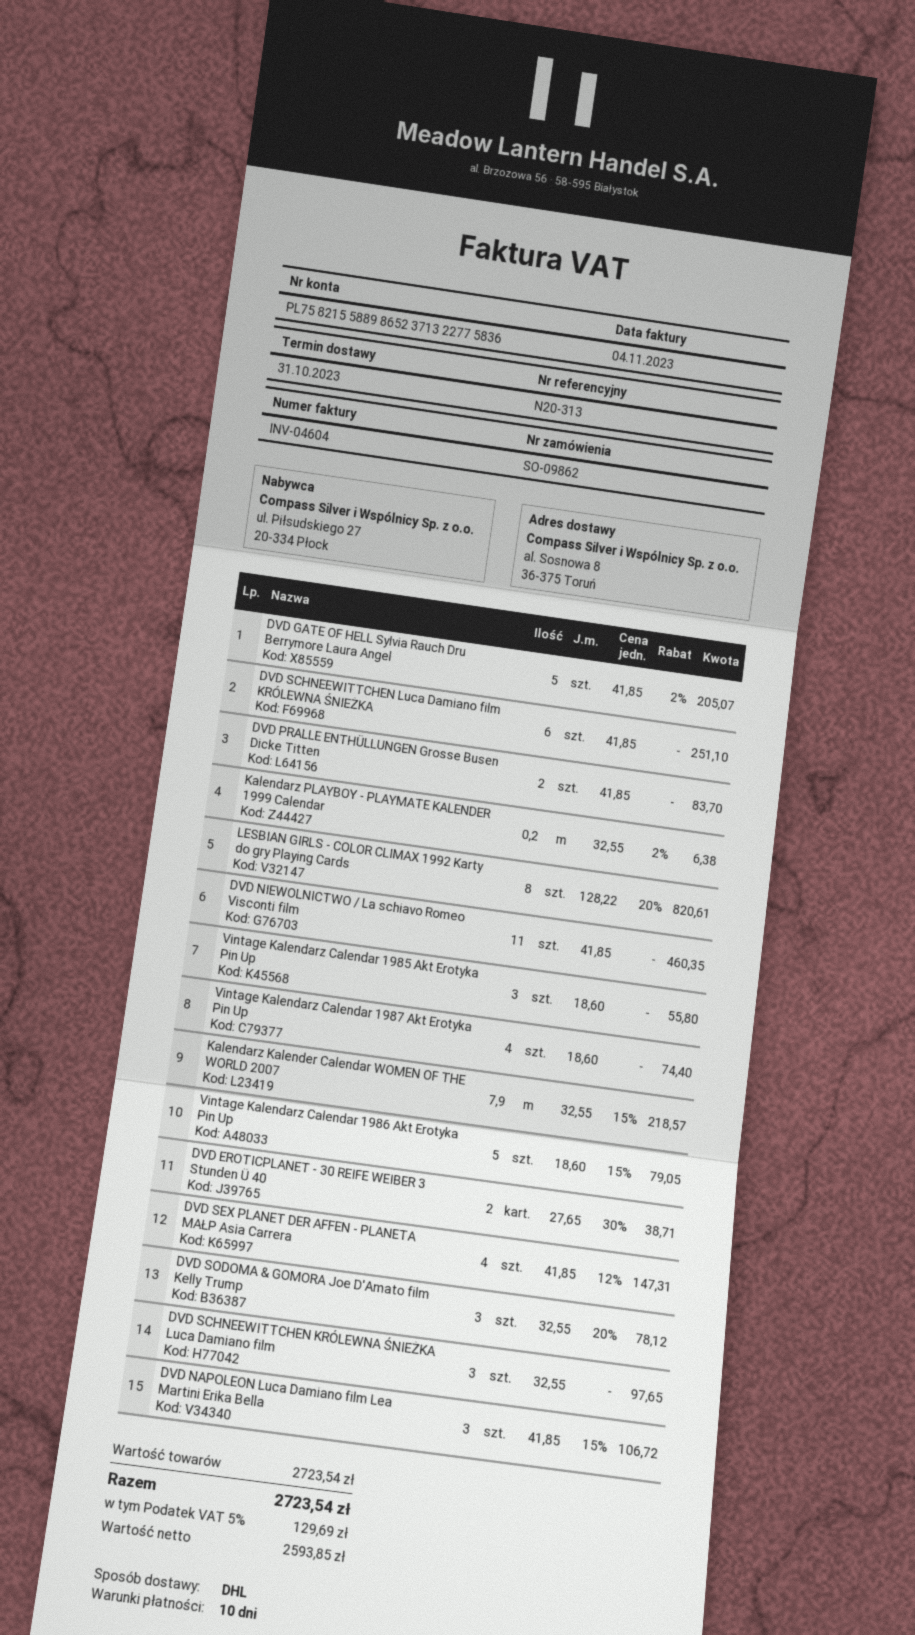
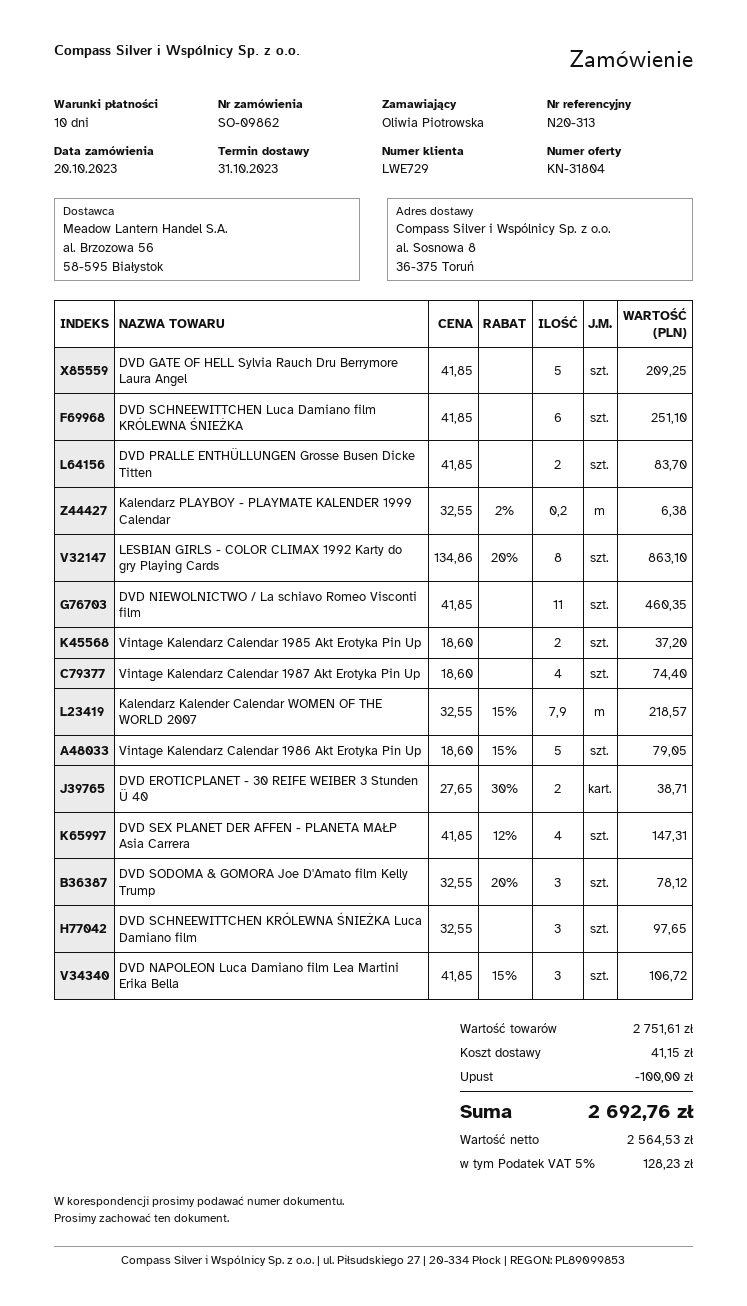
DVD GATE OF HELL Sylvia Rauch Dru Berrymore Laura Angel: 5 x 41.85 - 2% = 205.07 -> 5 x 41.85 = 209.25
LESBIAN GIRLS - COLOR CLIMAX 1992 Karty do gry Playing Cards: 8 x 128.22 - 20% = 820.61 -> 8 x 134.86 - 20% = 863.10
Vintage Kalendarz Calendar 1985 Akt Erotyka Pin Up: 3 x 18.60 = 55.80 -> 2 x 18.60 = 37.20
subtotal: 2723.54 -> 2751.61
discount: none -> 100.00
shipping: none -> 41.15
net: 2593.85 -> 2564.53
tax: 5% = 129.69 -> 5% = 128.23
total: 2723.54 -> 2692.76

